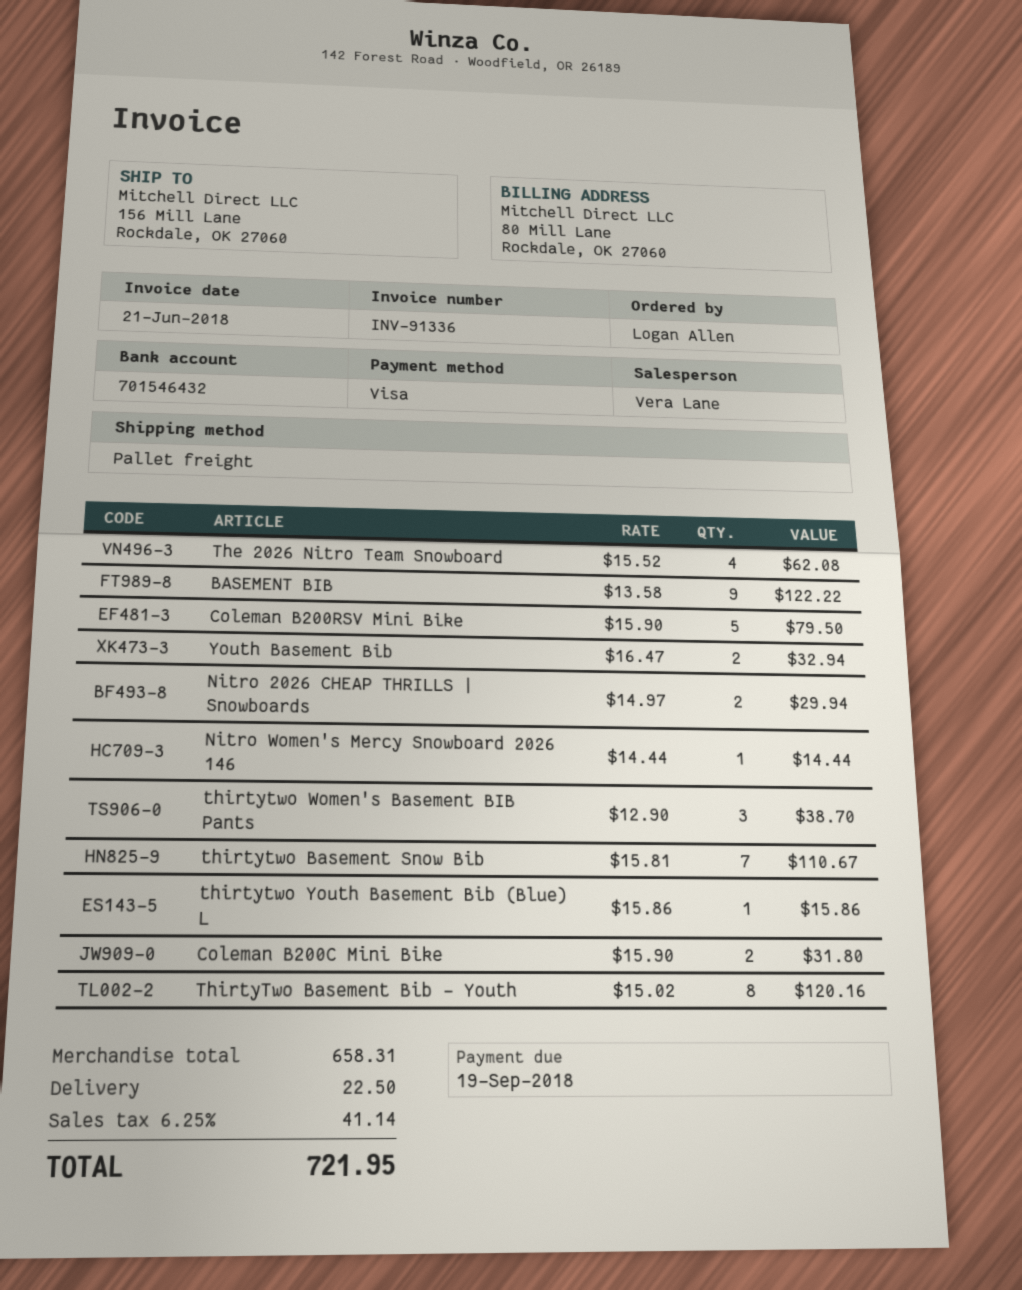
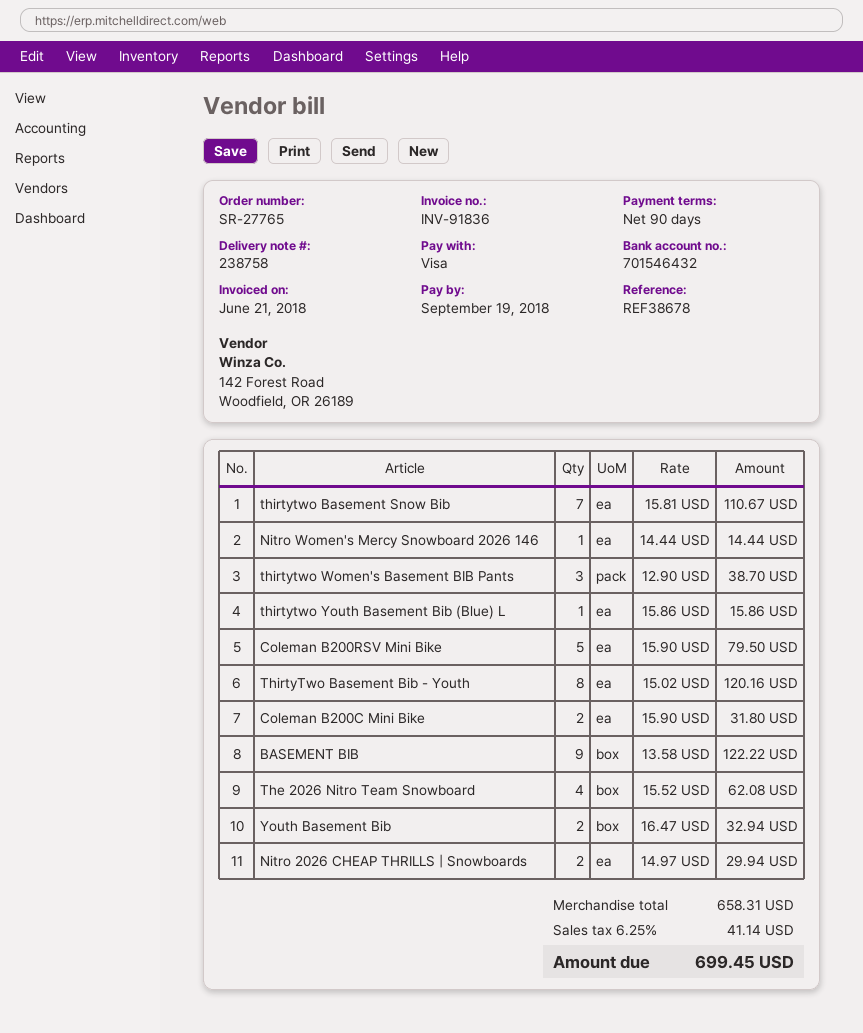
invoice number: INV-91336 -> INV-91836
shipping: 22.50 -> none
total: 721.95 -> 699.45

